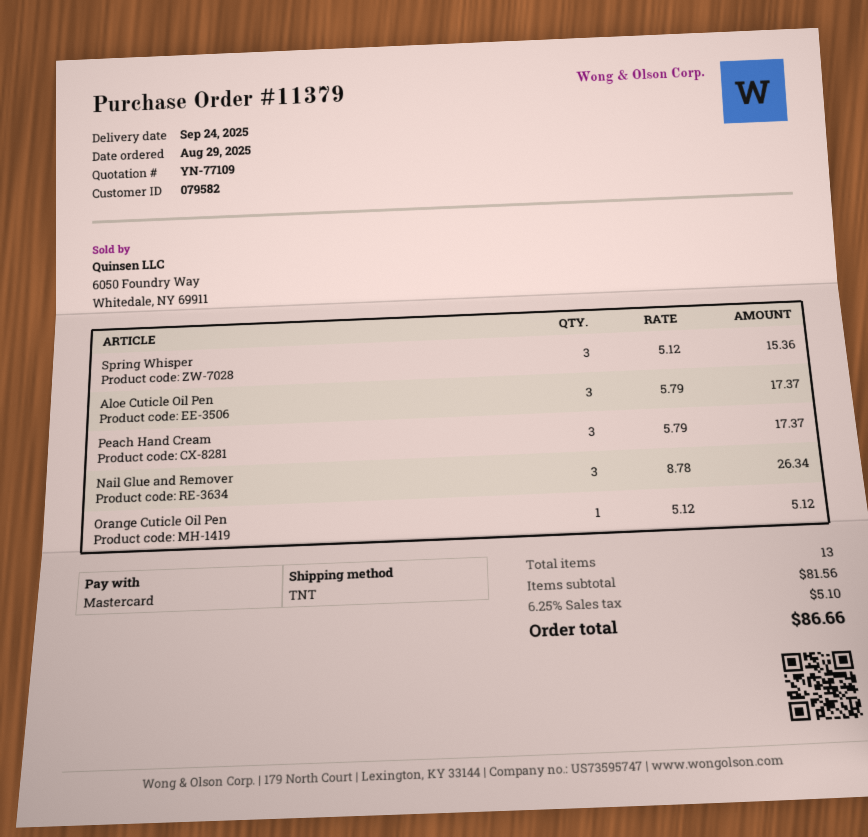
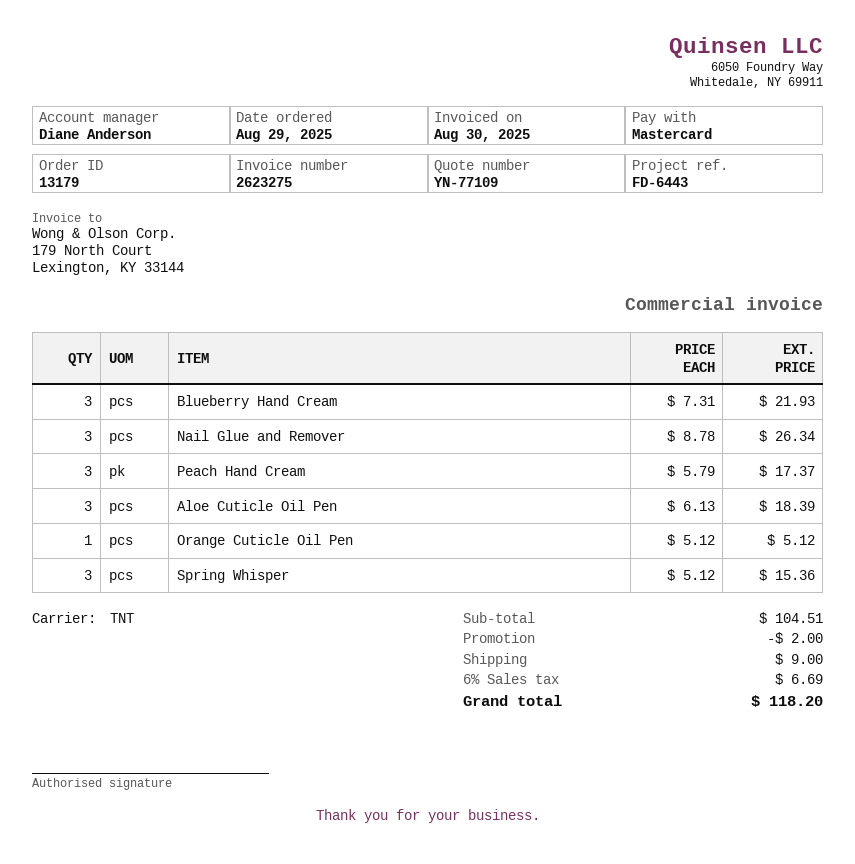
order number: 11379 -> 13179
Aloe Cuticle Oil Pen: 3 x 5.79 = 17.37 -> 3 x 6.13 = 18.39
Blueberry Hand Cream: none -> 3 x 7.31 = 21.93
subtotal: 81.56 -> 104.51
discount: none -> 2.00
shipping: none -> 9.00
tax: 6.25% = 5.10 -> 6% = 6.69
total: 86.66 -> 118.20

